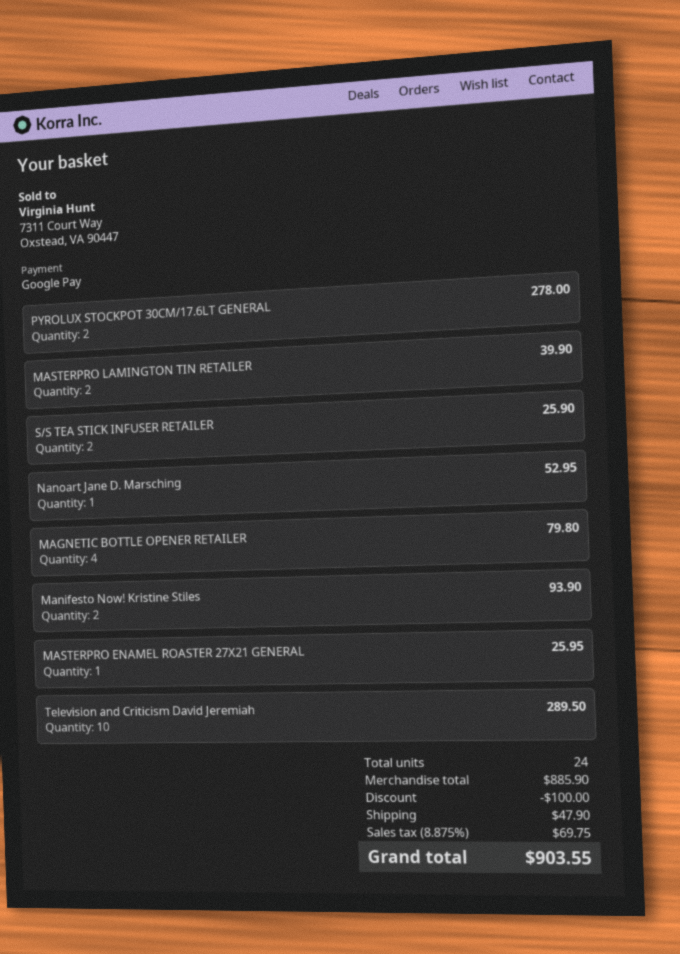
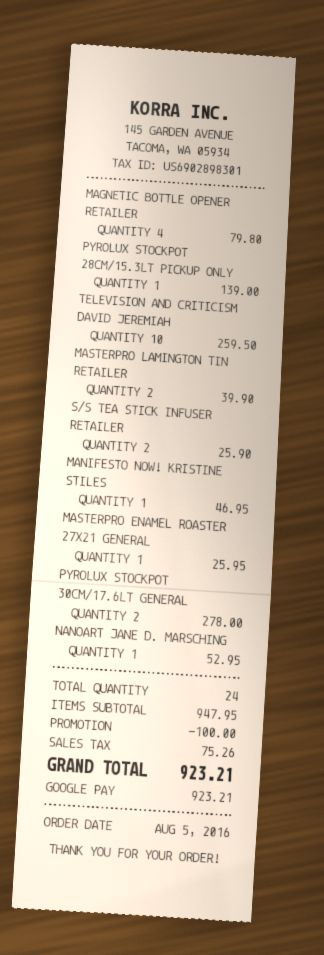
Manifesto Now! Kristine Stiles: 2 for 93.90 -> 1 for 46.95
Television and Criticism David Jeremiah: 10 for 289.50 -> 10 for 259.50
PYROLUX STOCKPOT 28CM/15.3LT PICKUP ONLY: none -> 1 for 139.00
subtotal: 885.90 -> 947.95
shipping: 47.90 -> none
tax: 69.75 -> 75.26
total: 903.55 -> 923.21

